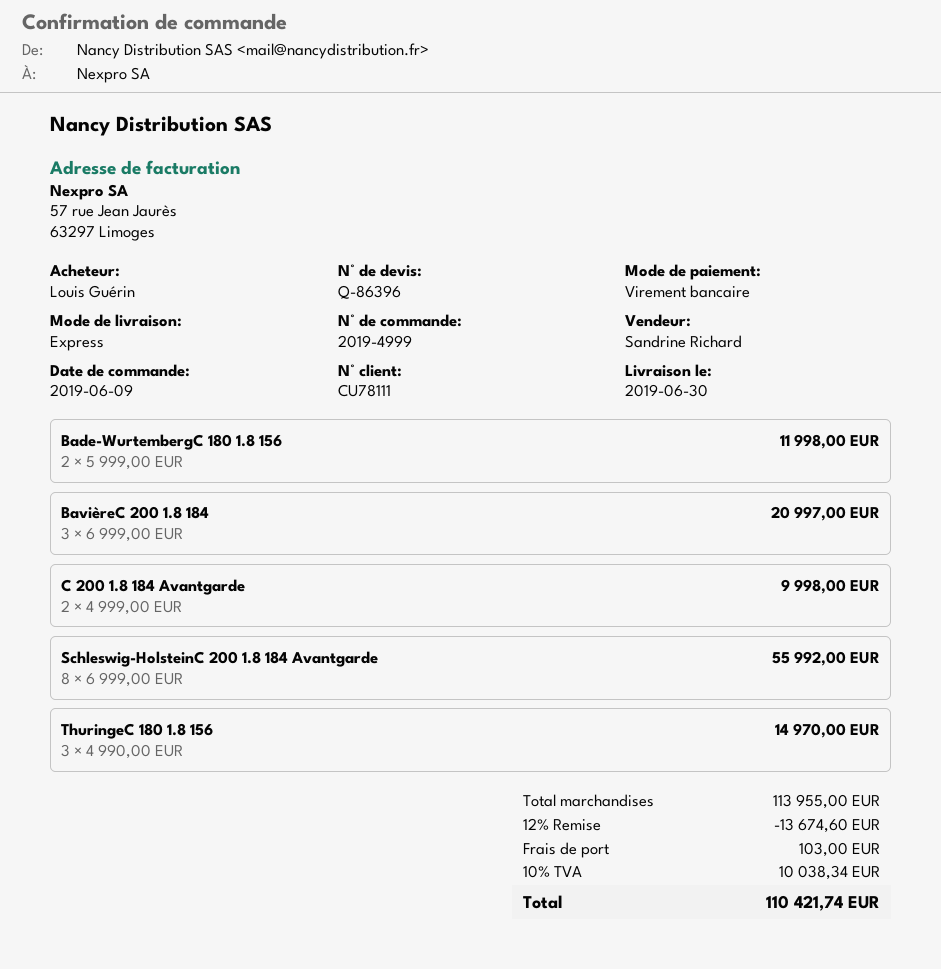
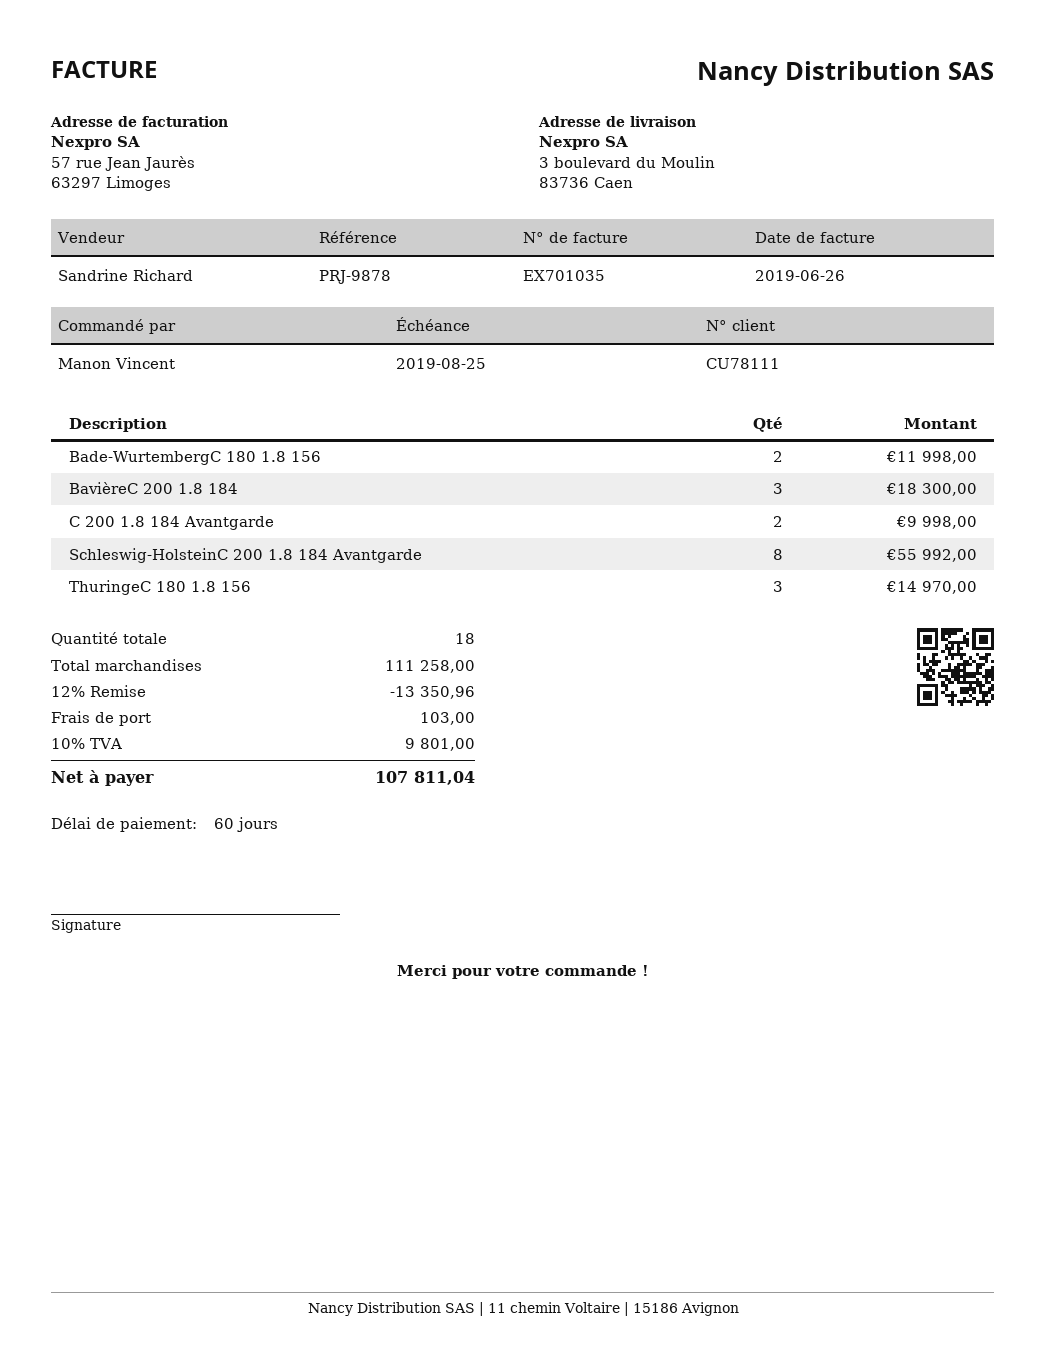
ordered by: Louis Guérin -> Manon Vincent
BavièreC 200 1.8 184: 3 for 20997.00 -> 3 for 18300.00
subtotal: 113955.00 -> 111258.00
discount: 12% = 13674.60 -> 12% = 13350.96
tax: 10% = 10038.34 -> 10% = 9801.00
total: 110421.74 -> 107811.04

